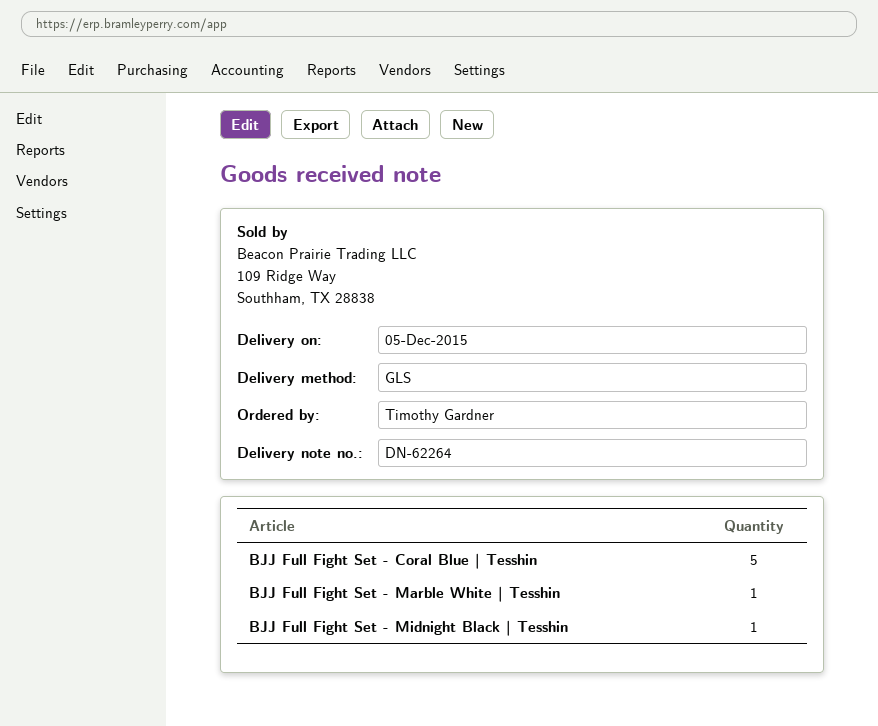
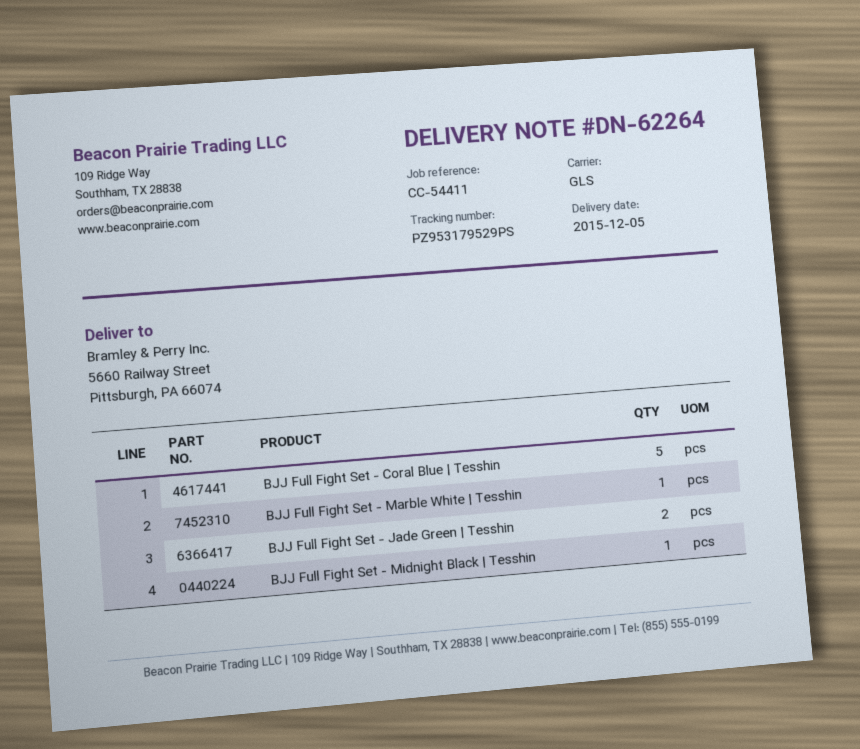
BJJ Full Fight Set - Jade Green | Tesshin: none -> 2

